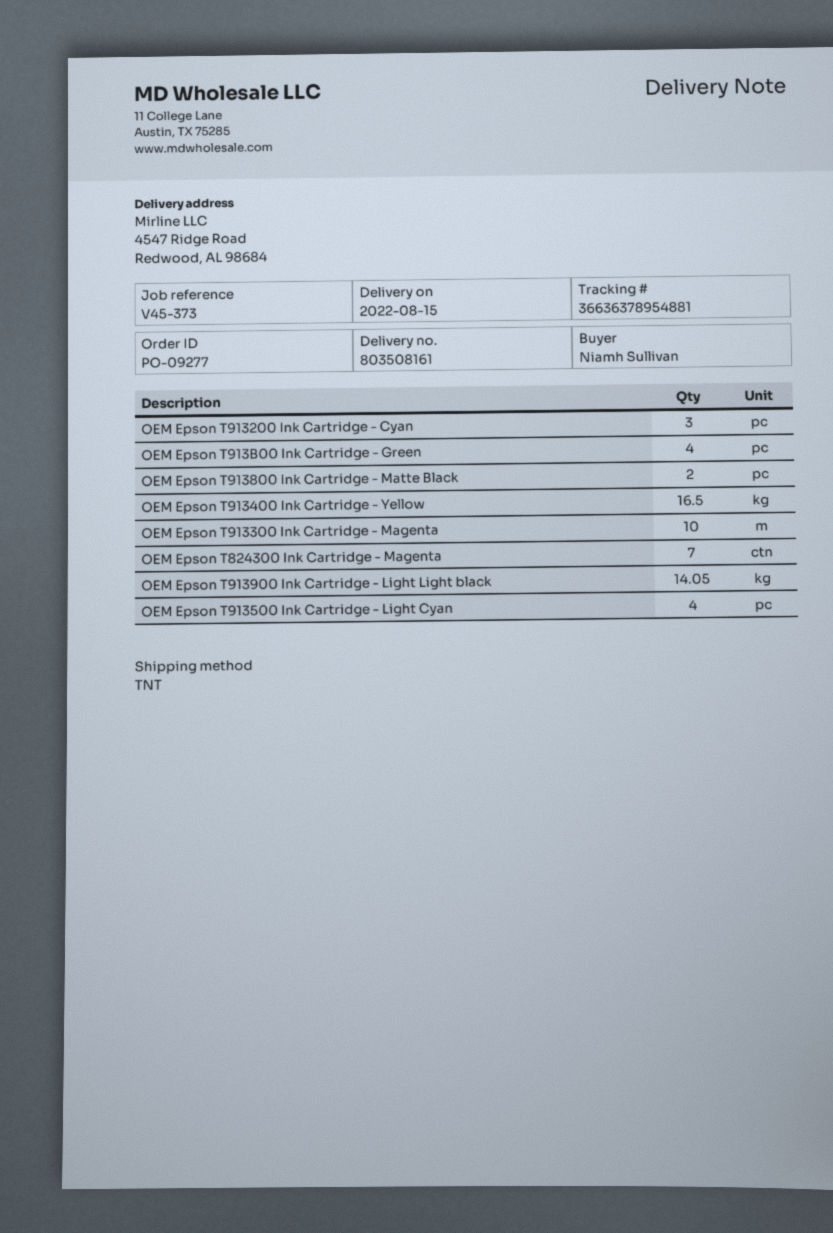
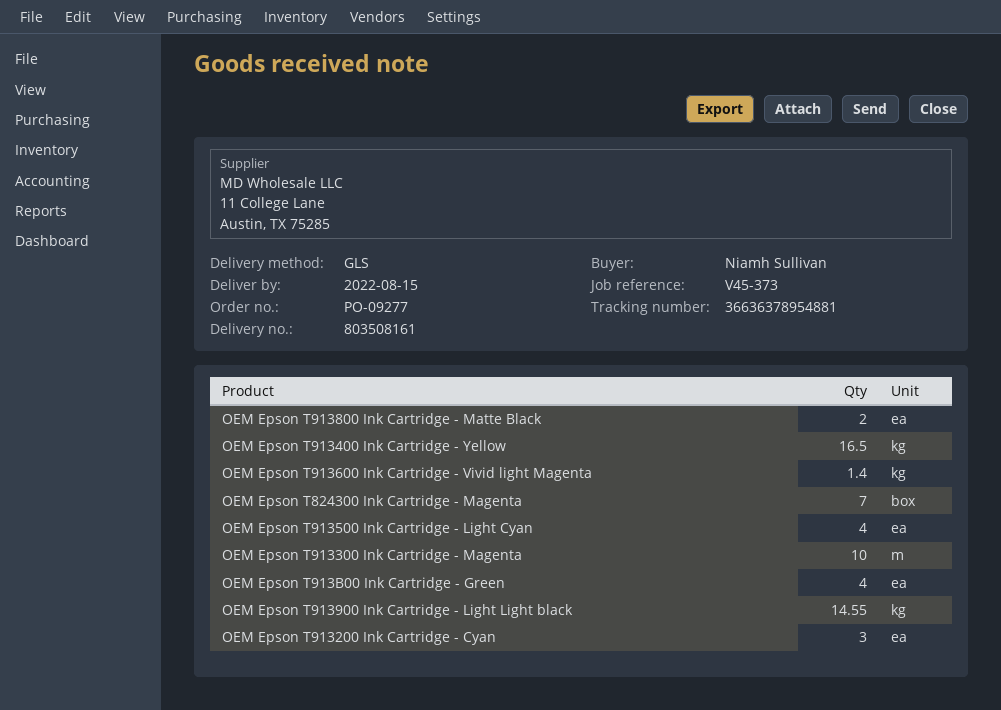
shipping method: TNT -> GLS
OEM Epson T913900 Ink Cartridge - Light Light black: 14.05 -> 14.55
OEM Epson T913600 Ink Cartridge - Vivid light Magenta: none -> 1.4

